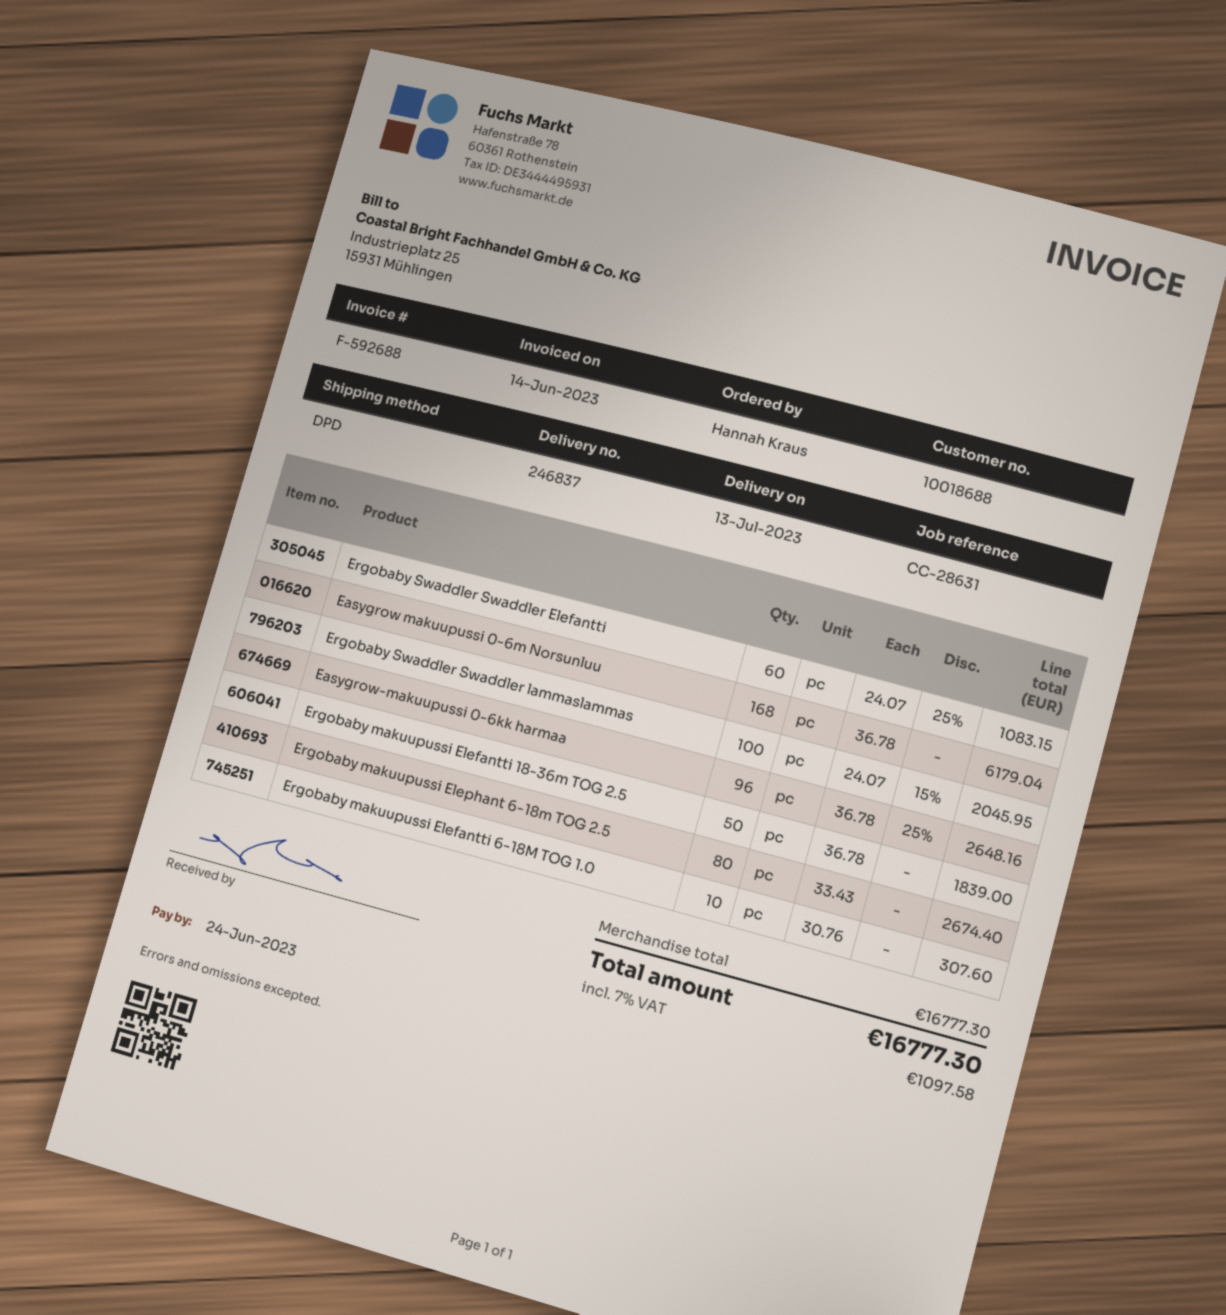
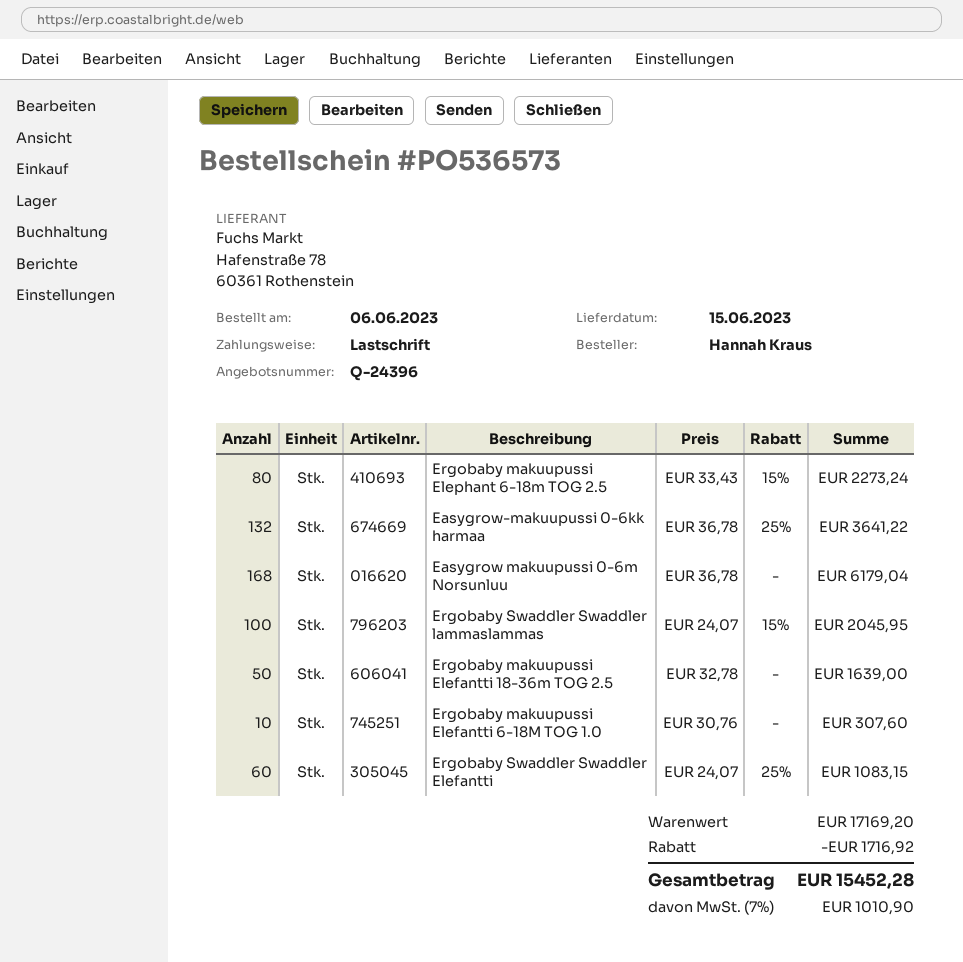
delivery date: 2023-07-13 -> 2023-06-15
Easygrow-makuupussi 0-6kk harmaa: 96 x 36.78 - 25% = 2648.16 -> 132 x 36.78 - 25% = 3641.22
Ergobaby makuupussi Elefantti 18-36m TOG 2.5: 50 x 36.78 = 1839.00 -> 50 x 32.78 = 1639.00
Ergobaby makuupussi Elephant 6-18m TOG 2.5: 80 x 33.43 = 2674.40 -> 80 x 33.43 - 15% = 2273.24
subtotal: 16777.30 -> 17169.20
discount: none -> 1716.92
tax: 7% = 1097.58 -> 7% = 1010.90
total: 16777.30 -> 15452.28

